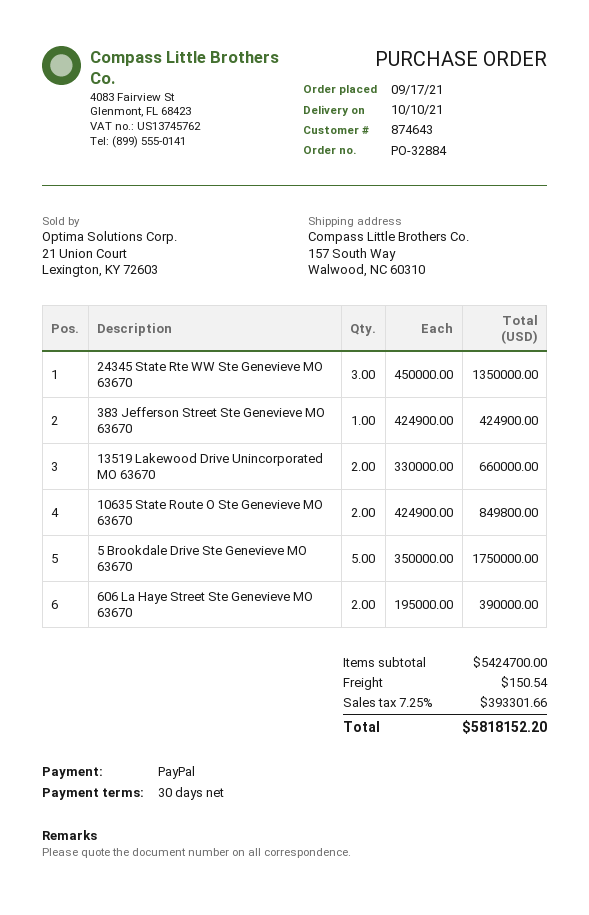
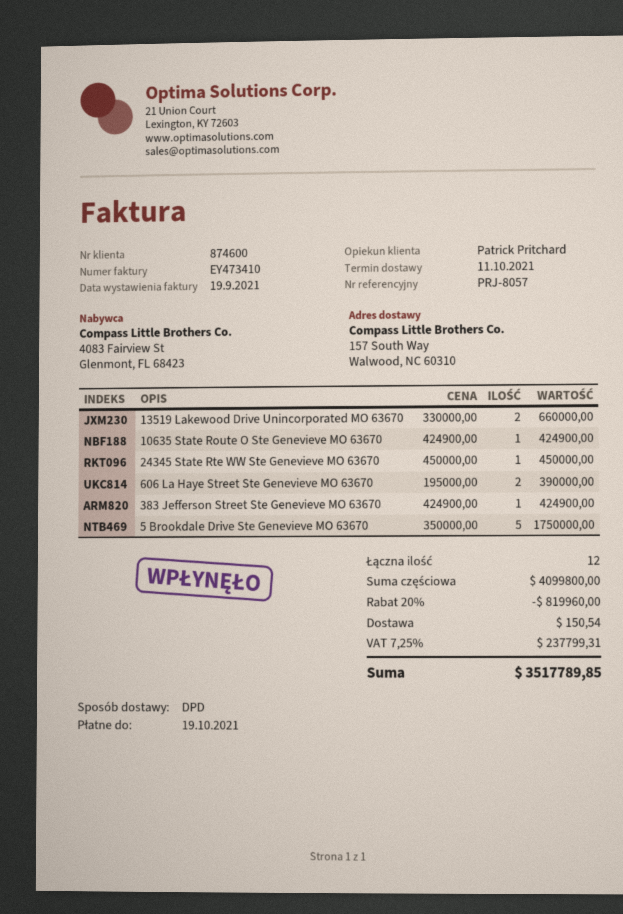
delivery date: 2021-10-10 -> 2021-10-11
customer number: 874643 -> 874600
24345 State Rte WW Ste Genevieve MO 63670: 3 x 450000.00 = 1350000.00 -> 1 x 450000.00 = 450000.00
10635 State Route O Ste Genevieve MO 63670: 2 x 424900.00 = 849800.00 -> 1 x 424900.00 = 424900.00
subtotal: 5424700.00 -> 4099800.00
discount: none -> 20% = 819960.00
tax: 7.25% = 393301.66 -> 7.25% = 237799.31
total: 5818152.20 -> 3517789.85

